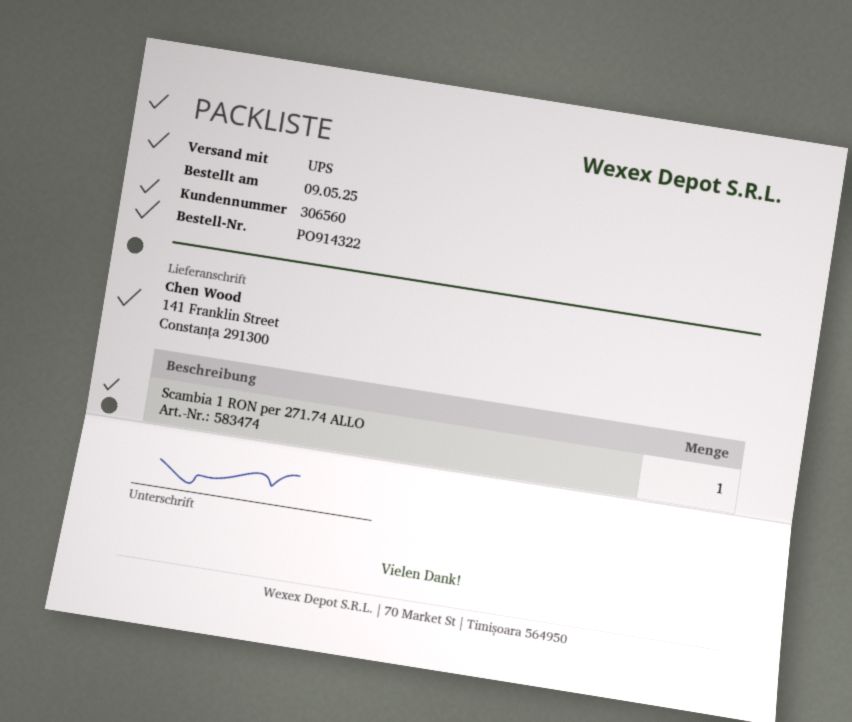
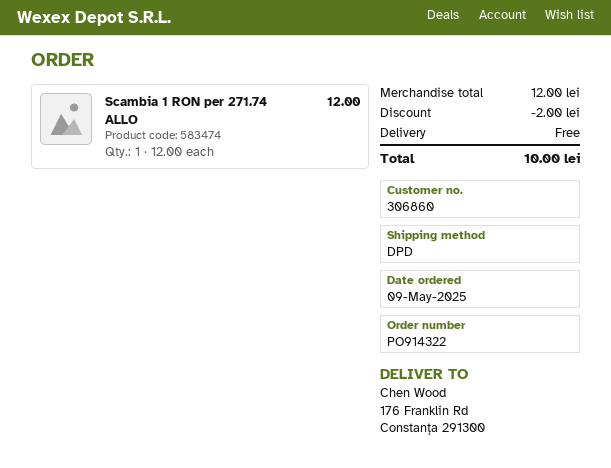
customer number: 306560 -> 306860
shipping method: UPS -> DPD
ship to: 141 Franklin Street, Constanța 291300 -> 176 Franklin Rd, Constanța 291300

